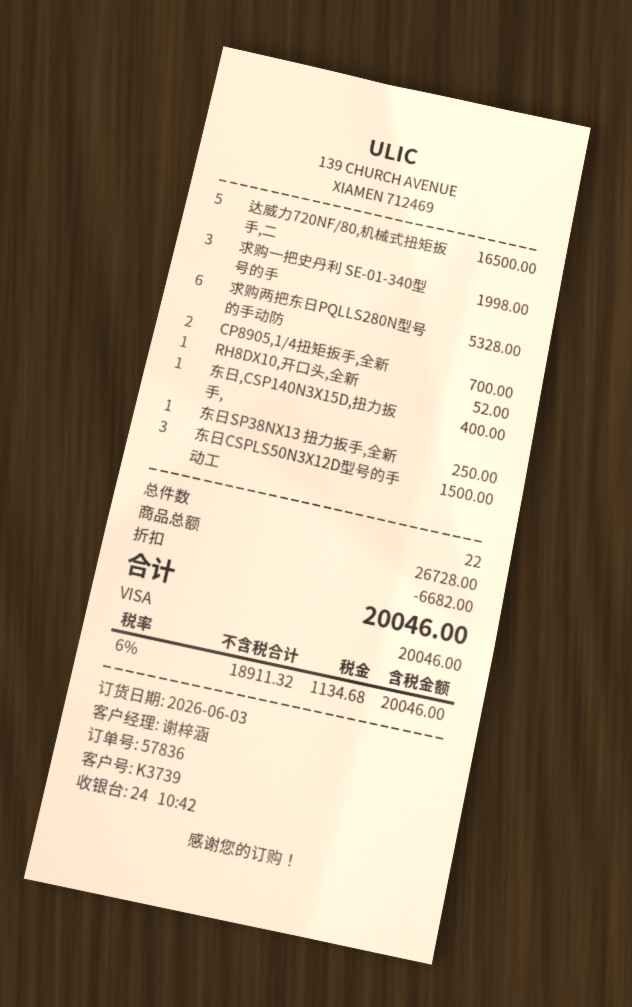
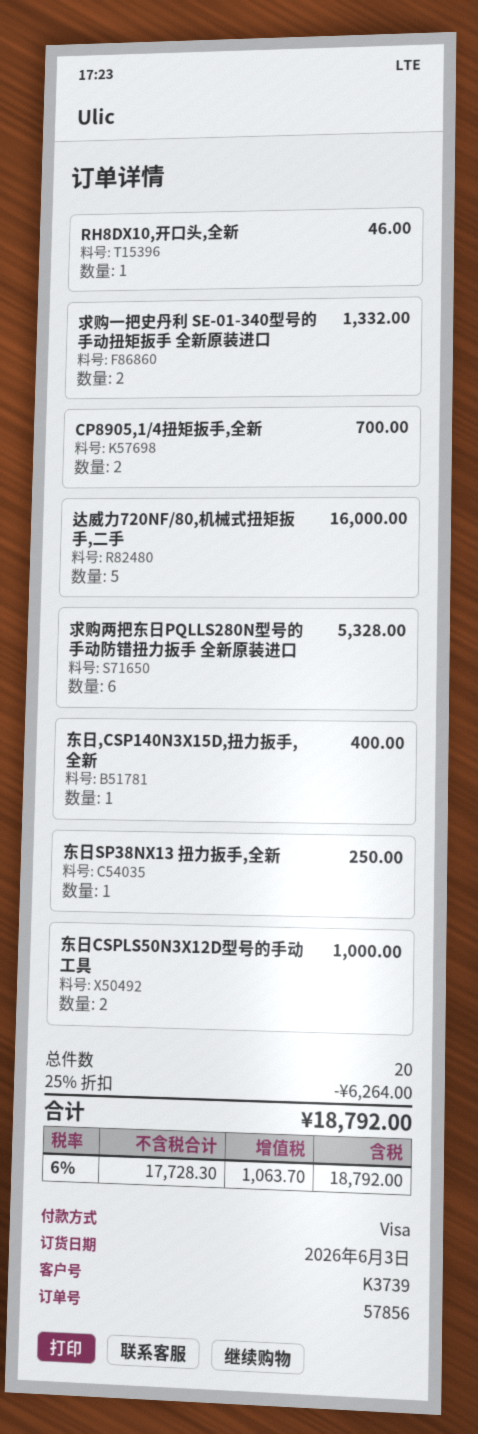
order number: 57836 -> 57856
达威力720NF/80,机械式扭矩扳手,二: 5 for 16500.00 -> 5 for 16000.00
求购一把史丹利 SE-01-340型号的手: 3 for 1998.00 -> 2 for 1332.00
RH8DX10,开口头,全新: 1 for 52.00 -> 1 for 46.00
东日CSPLS50N3X12D型号的手动工: 3 for 1500.00 -> 2 for 1000.00
total quantity: 22 -> 20
discount: 6682.00 -> 6264.00
net: 18911.32 -> 17728.30
tax: 6% = 1134.68 -> 6% = 1063.70
total: 20046.00 -> 18792.00

